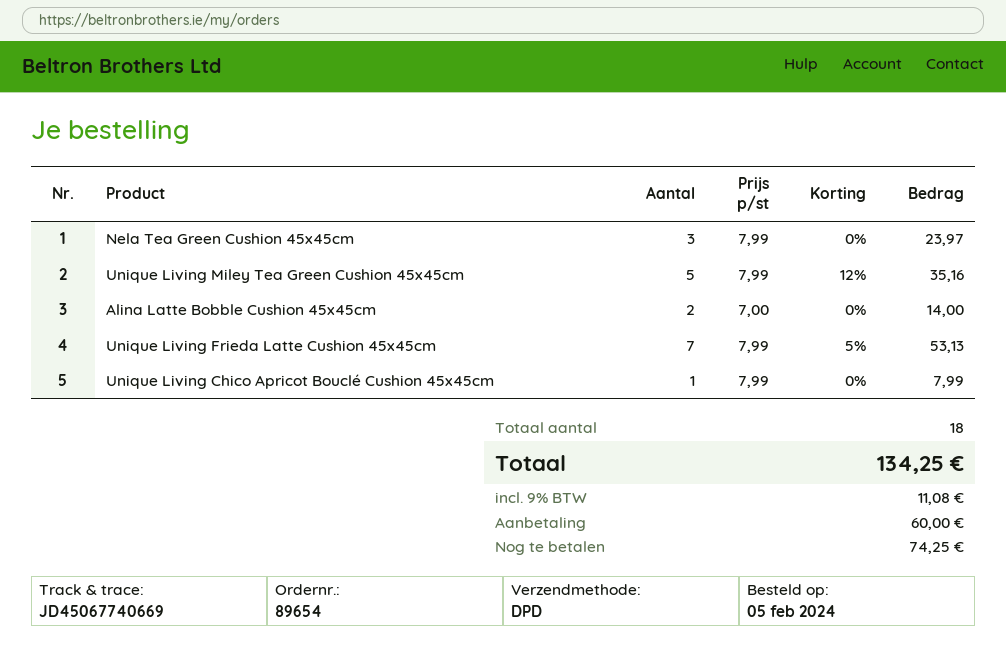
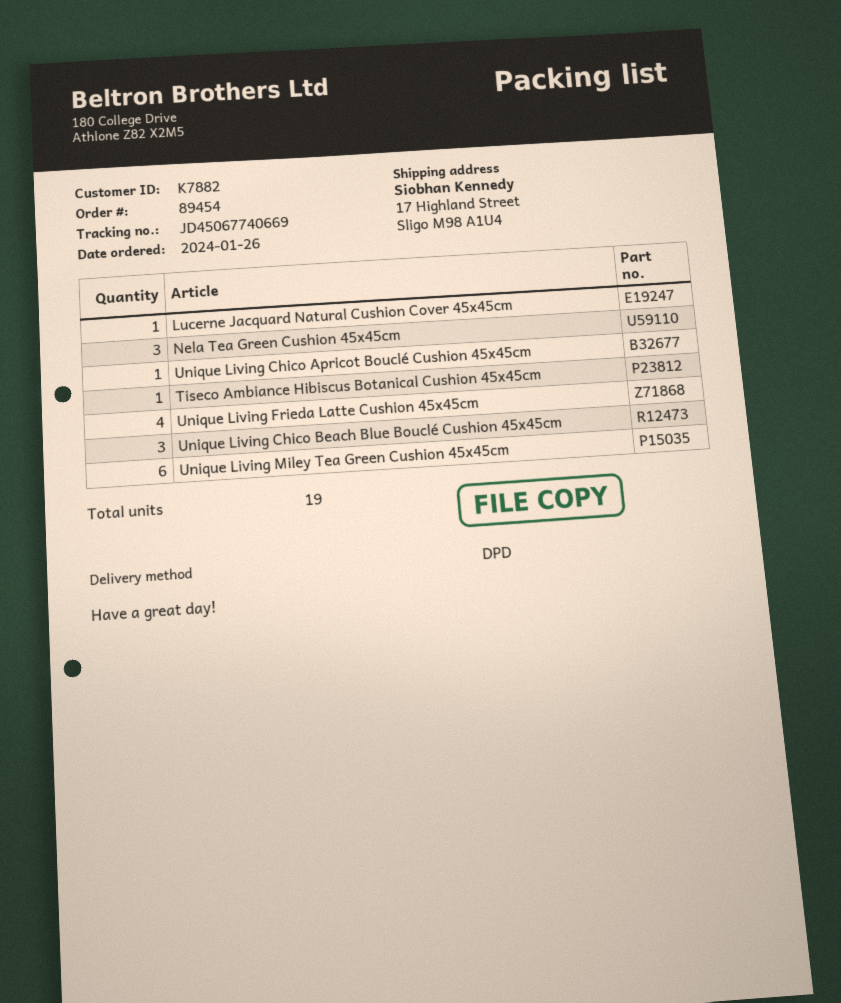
order number: 89654 -> 89454
order date: 2024-02-05 -> 2024-01-26
Unique Living Miley Tea Green Cushion 45x45cm: 5 -> 6
Alina Latte Bobble Cushion 45x45cm: 2 -> none
Unique Living Frieda Latte Cushion 45x45cm: 7 -> 4
Lucerne Jacquard Natural Cushion Cover 45x45cm: none -> 1
Tiseco Ambiance Hibiscus Botanical Cushion 45x45cm: none -> 1
Unique Living Chico Beach Blue Bouclé Cushion 45x45cm: none -> 3
total quantity: 18 -> 19

